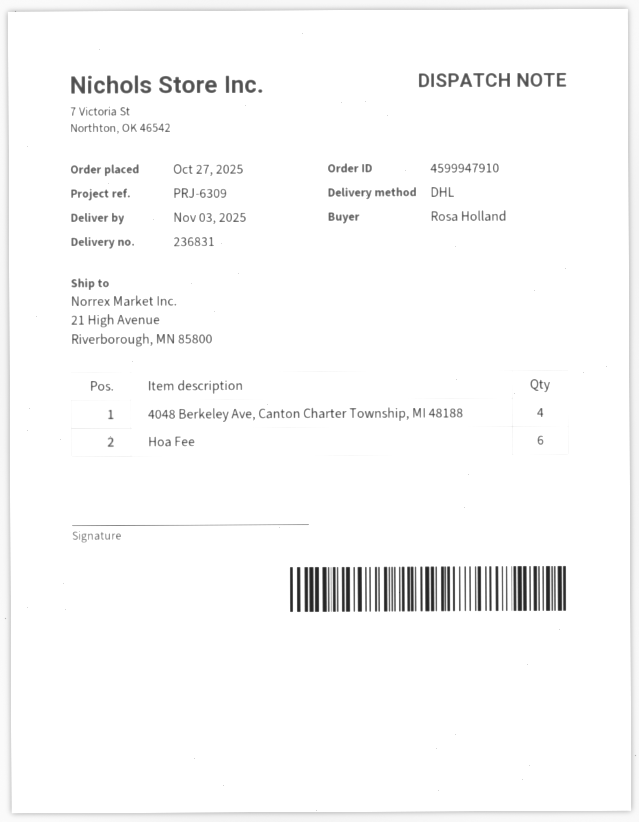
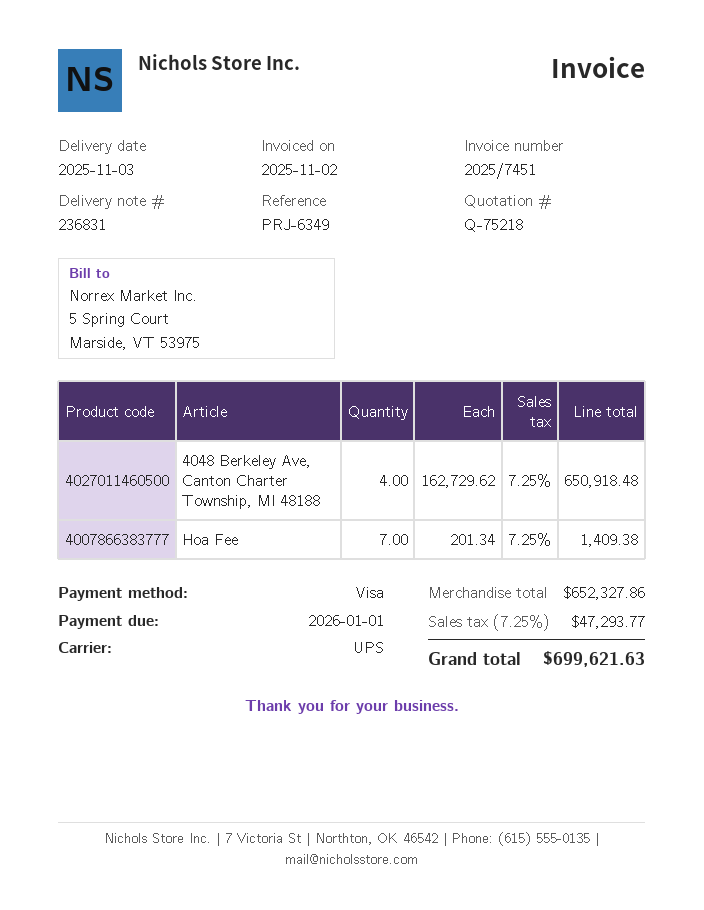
reference: PRJ-6309 -> PRJ-6349
shipping method: DHL -> UPS
Hoa Fee: 6 -> 7

